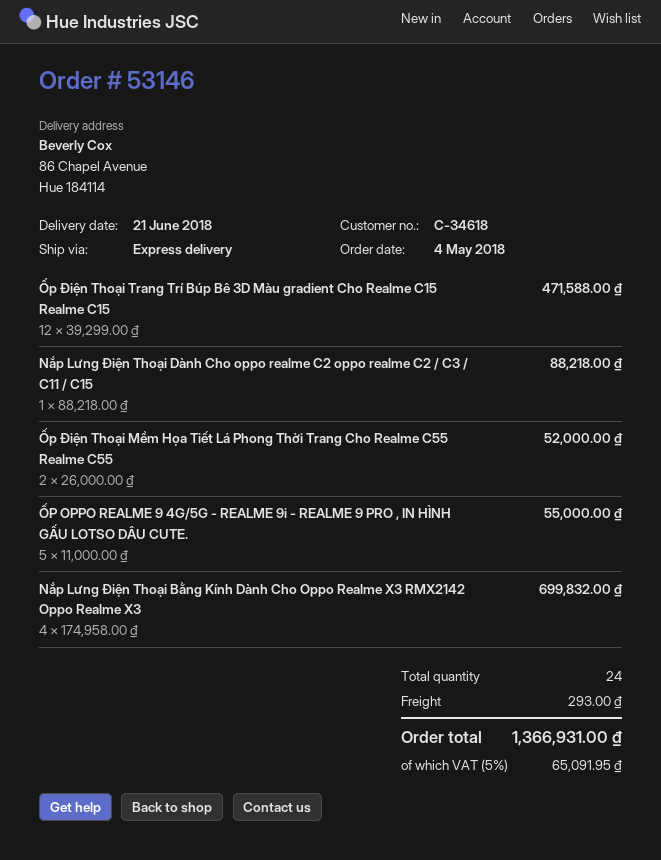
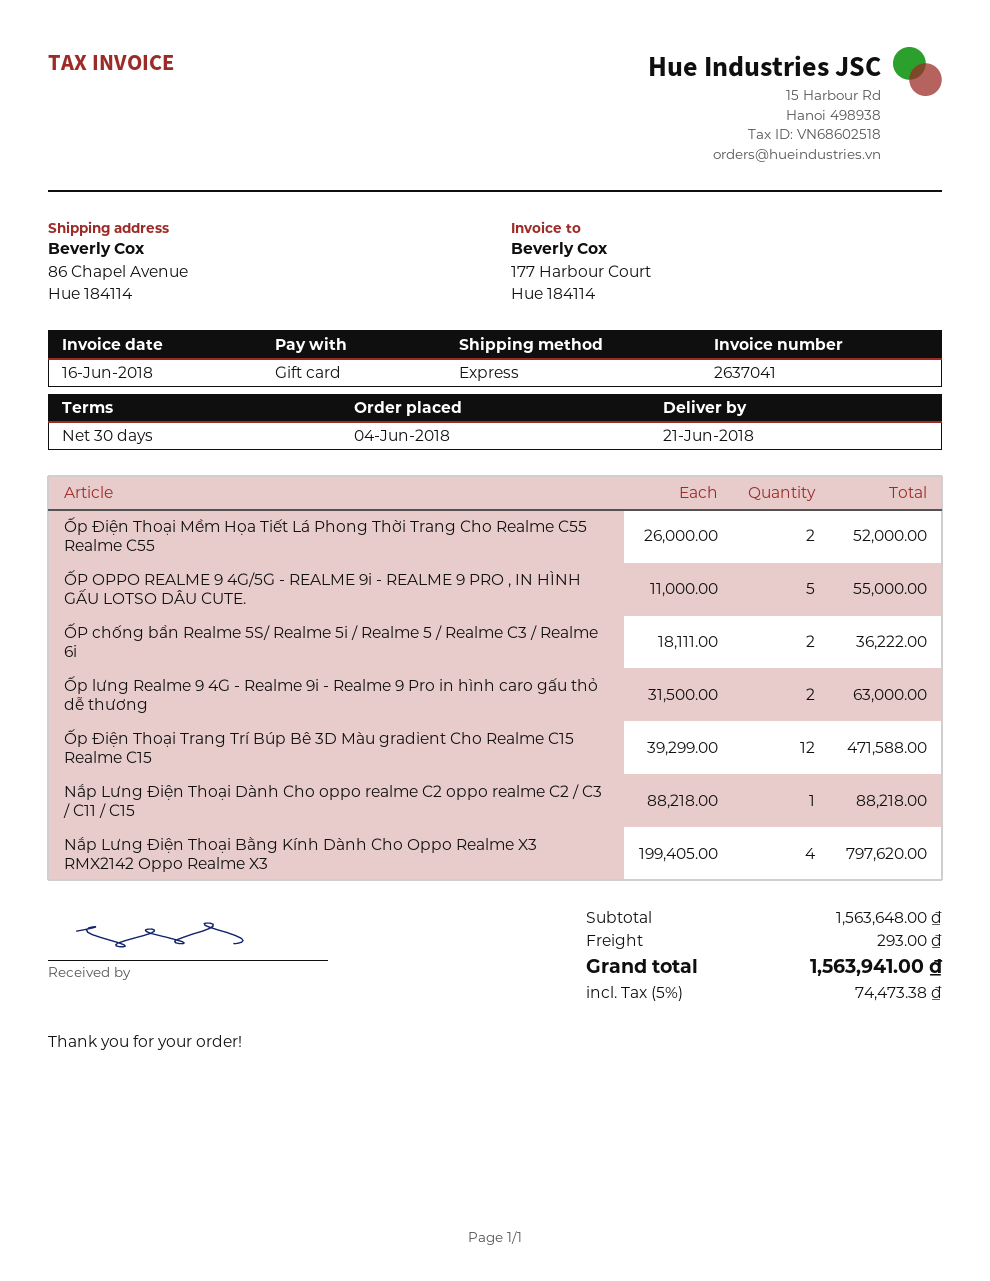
order date: 2018-05-04 -> 2018-06-04
Nắp Lưng Điện Thoại Bằng Kính Dành Cho Oppo Realme X3 RMX2142 Oppo Realme X3: 4 x 174958.00 = 699832.00 -> 4 x 199405.00 = 797620.00
ỐP chống bẩn Realme 5S/ Realme 5i / Realme 5 / Realme C3 / Realme 6i: none -> 2 x 18111.00 = 36222.00
Ốp lưng Realme 9 4G - Realme 9i - Realme 9 Pro in hình caro gấu thỏ dễ thương: none -> 2 x 31500.00 = 63000.00
tax: 5% = 65091.95 -> 5% = 74473.38
total: 1366931.00 -> 1563941.00

